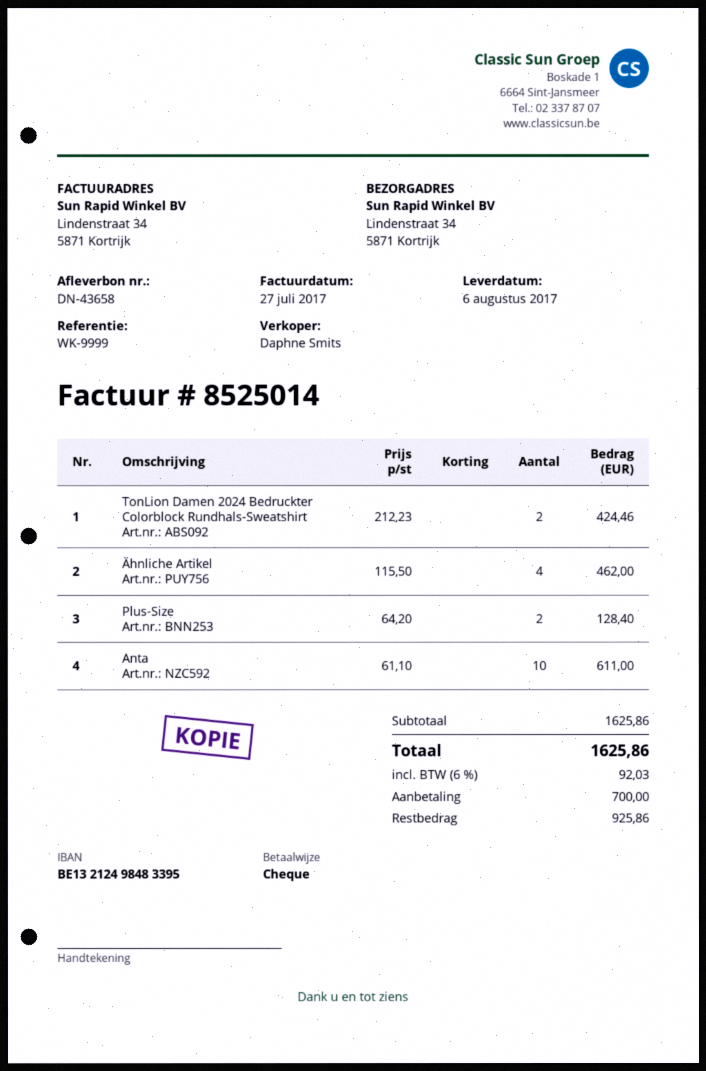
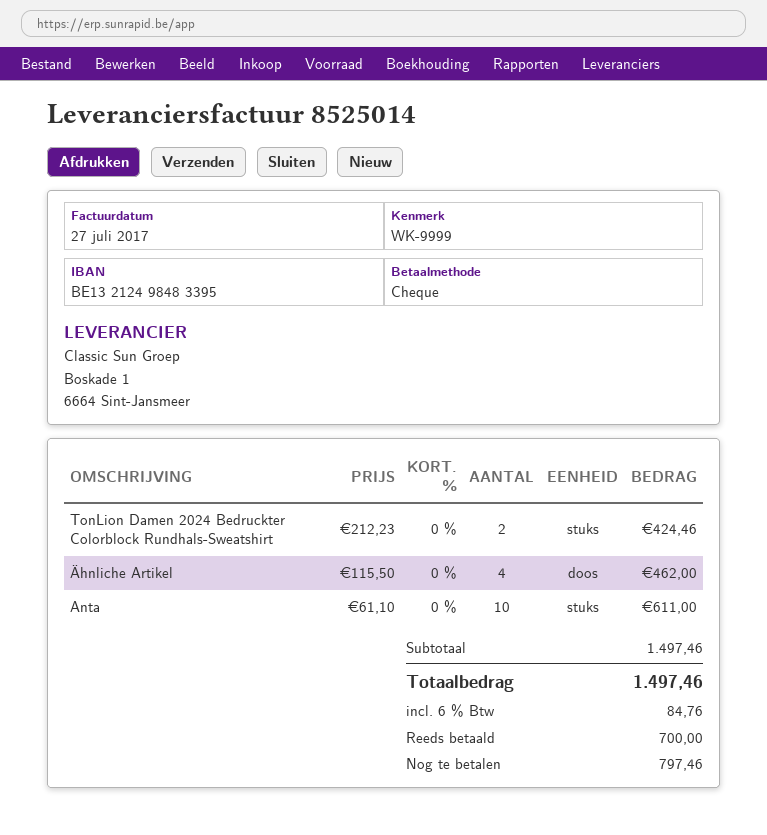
Plus-Size: 2 x 64.20 = 128.40 -> none
subtotal: 1625.86 -> 1497.46
tax: 6% = 92.03 -> 6% = 84.76
total: 1625.86 -> 1497.46
balance: 925.86 -> 797.46

